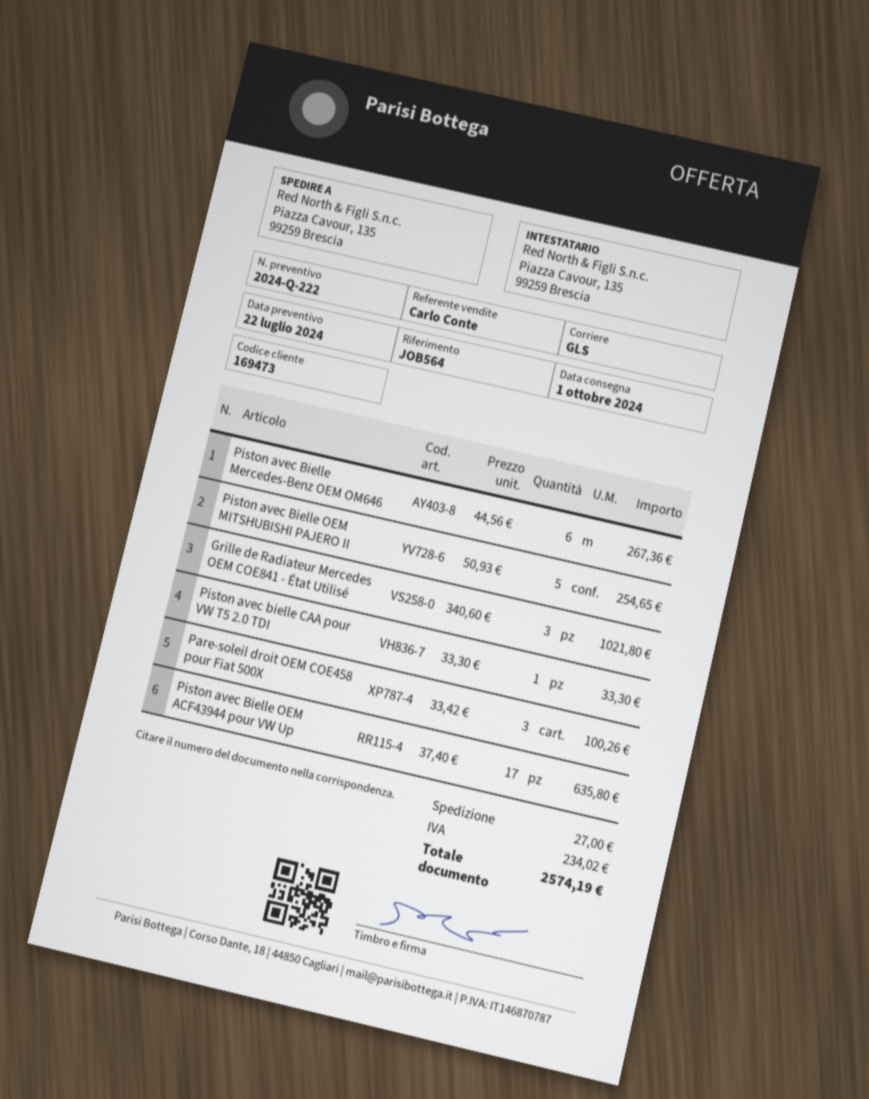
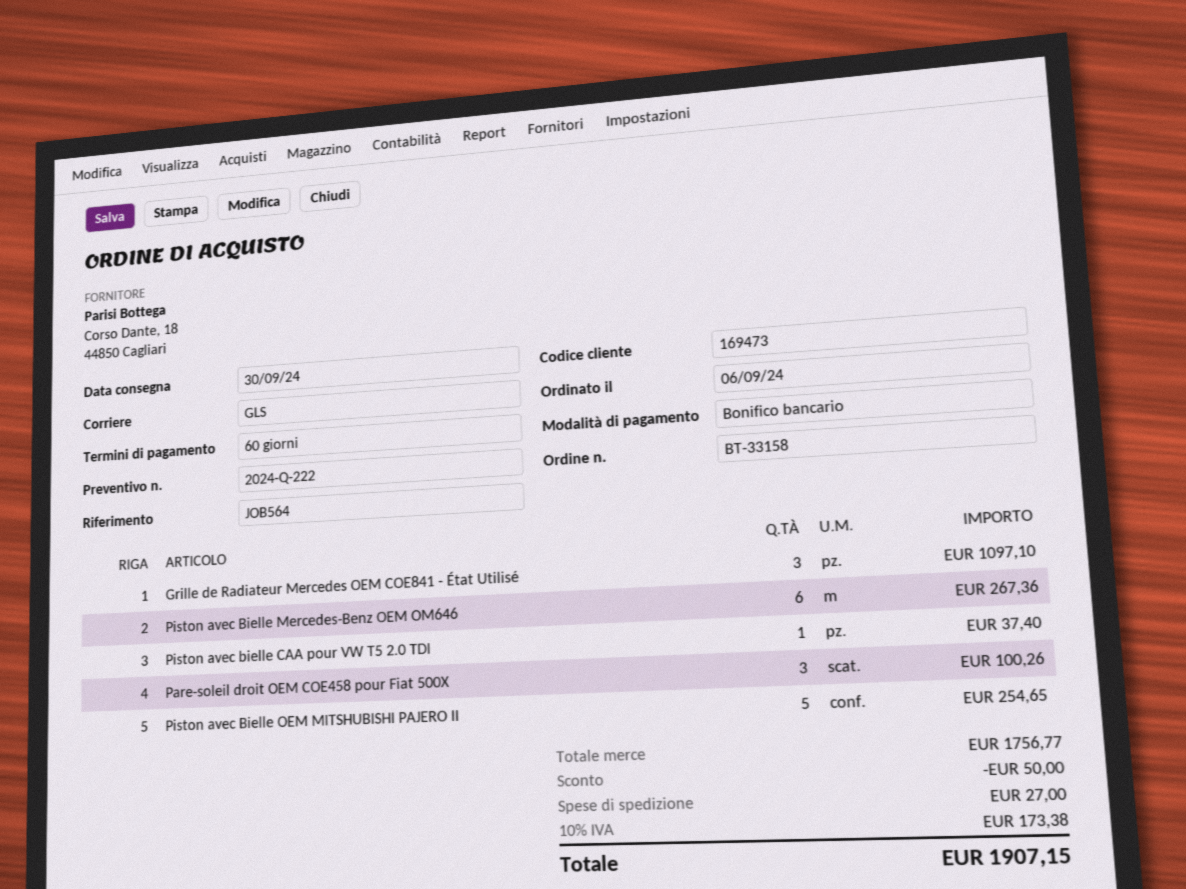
delivery date: 2024-10-01 -> 2024-09-30
Grille de Radiateur Mercedes OEM COE841 - État Utilisé: 3 for 1021.80 -> 3 for 1097.10
Piston avec bielle CAA pour VW T5 2.0 TDI: 1 for 33.30 -> 1 for 37.40
Piston avec Bielle OEM ACF43944 pour VW Up: 17 for 635.80 -> none
discount: none -> 50.00
tax: 234.02 -> 173.38
total: 2574.19 -> 1907.15

